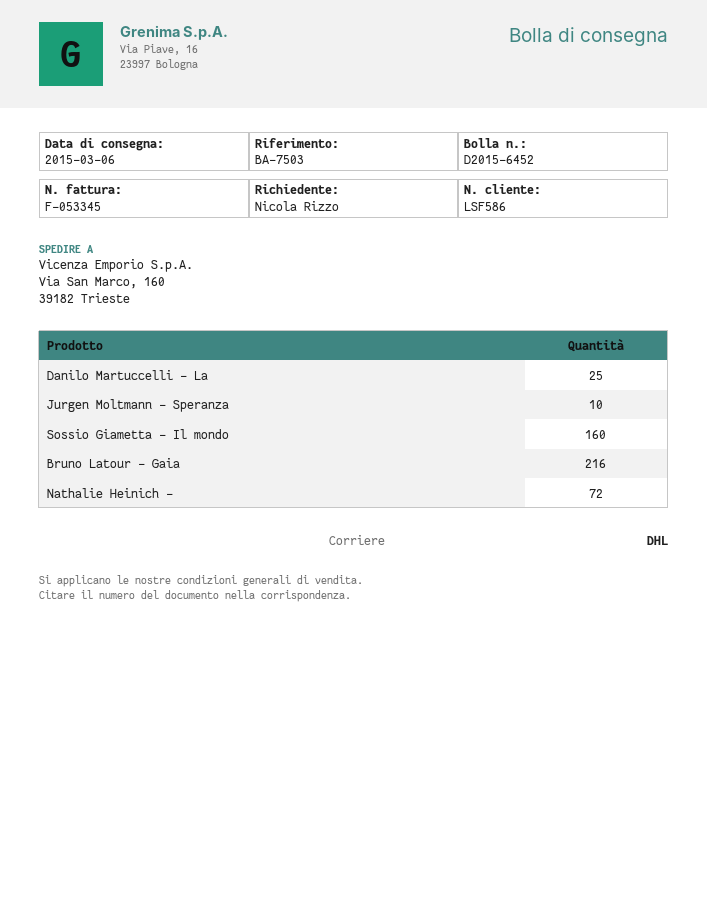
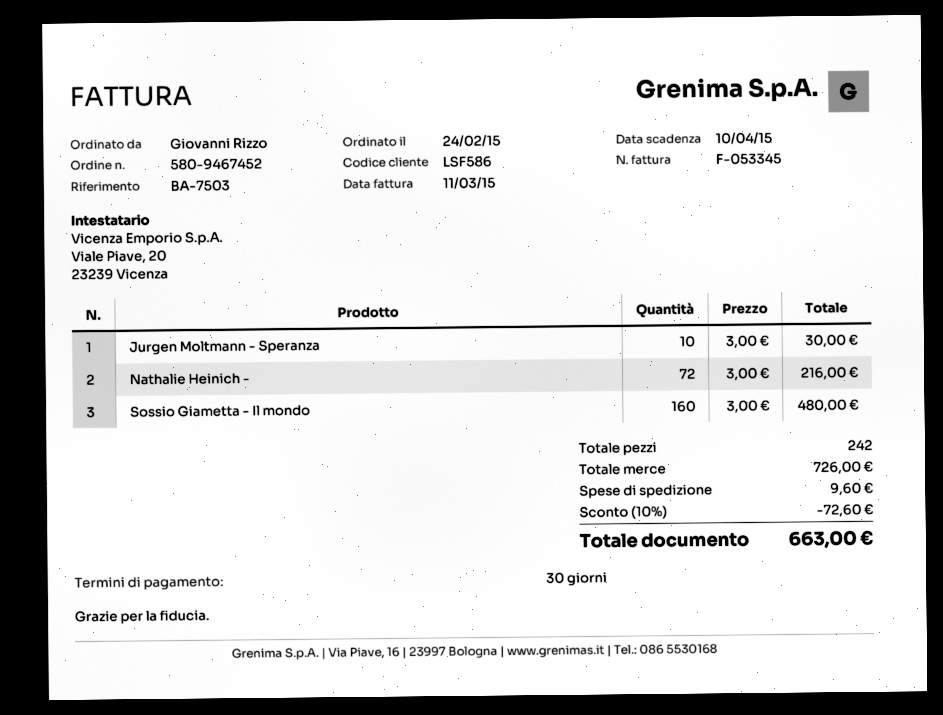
ordered by: Nicola Rizzo -> Giovanni Rizzo
Danilo Martuccelli - La: 25 -> none
Bruno Latour - Gaia: 216 -> none

